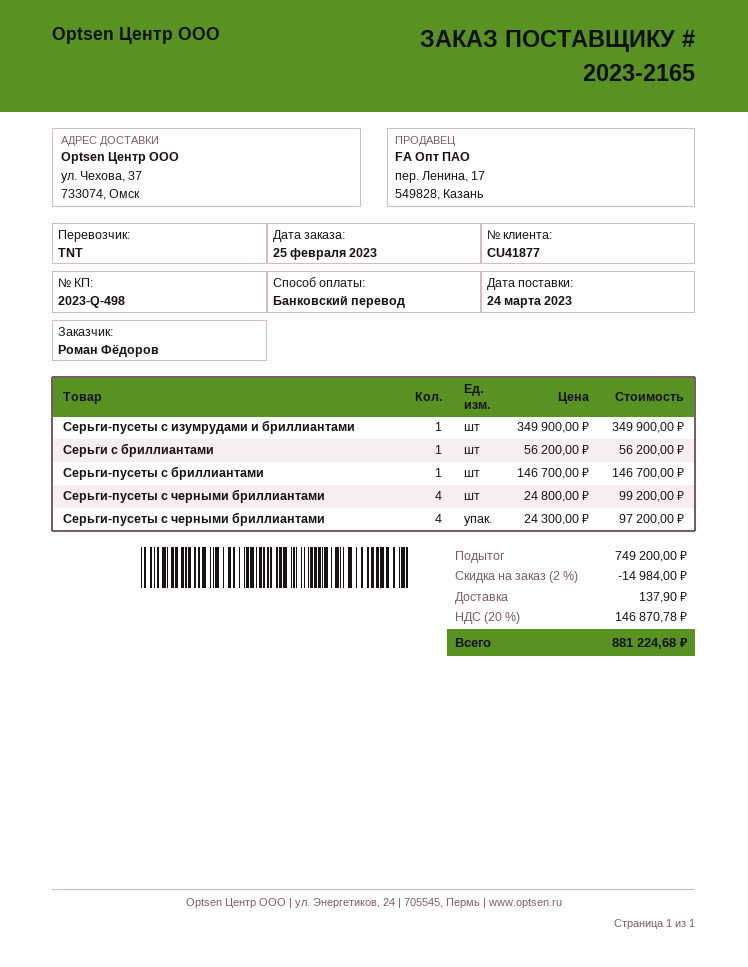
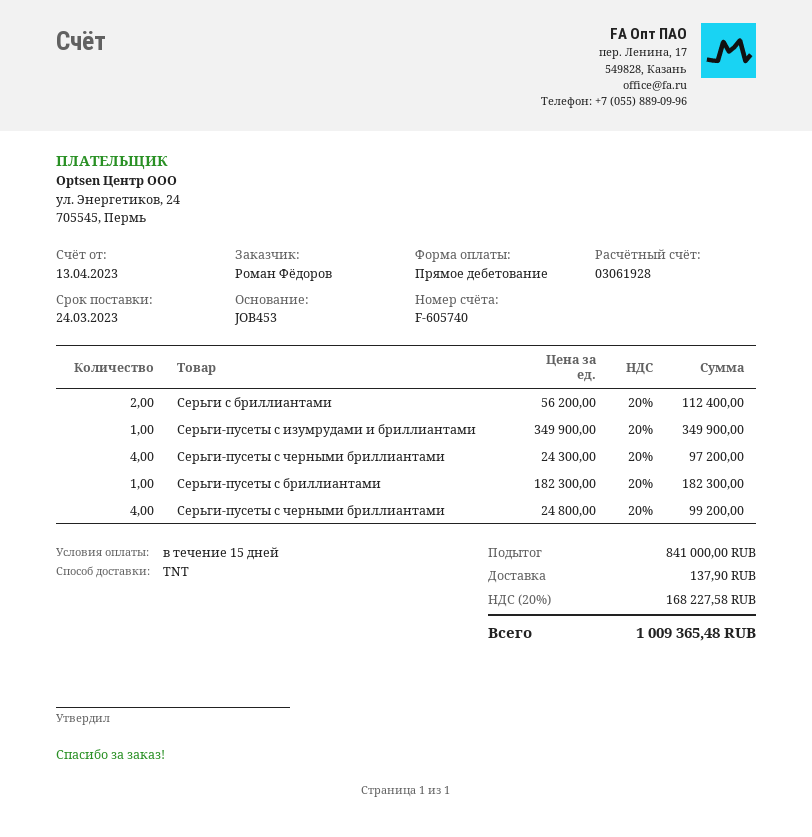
payment method: bank transfer -> direct debit
Серьги с бриллиантами: 1 x 56200.00 = 56200.00 -> 2 x 56200.00 = 112400.00
Серьги-пусеты с бриллиантами: 1 x 146700.00 = 146700.00 -> 1 x 182300.00 = 182300.00
subtotal: 749200.00 -> 841000.00
discount: 2% = 14984.00 -> none
tax: 20% = 146870.78 -> 20% = 168227.58
total: 881224.68 -> 1009365.48

